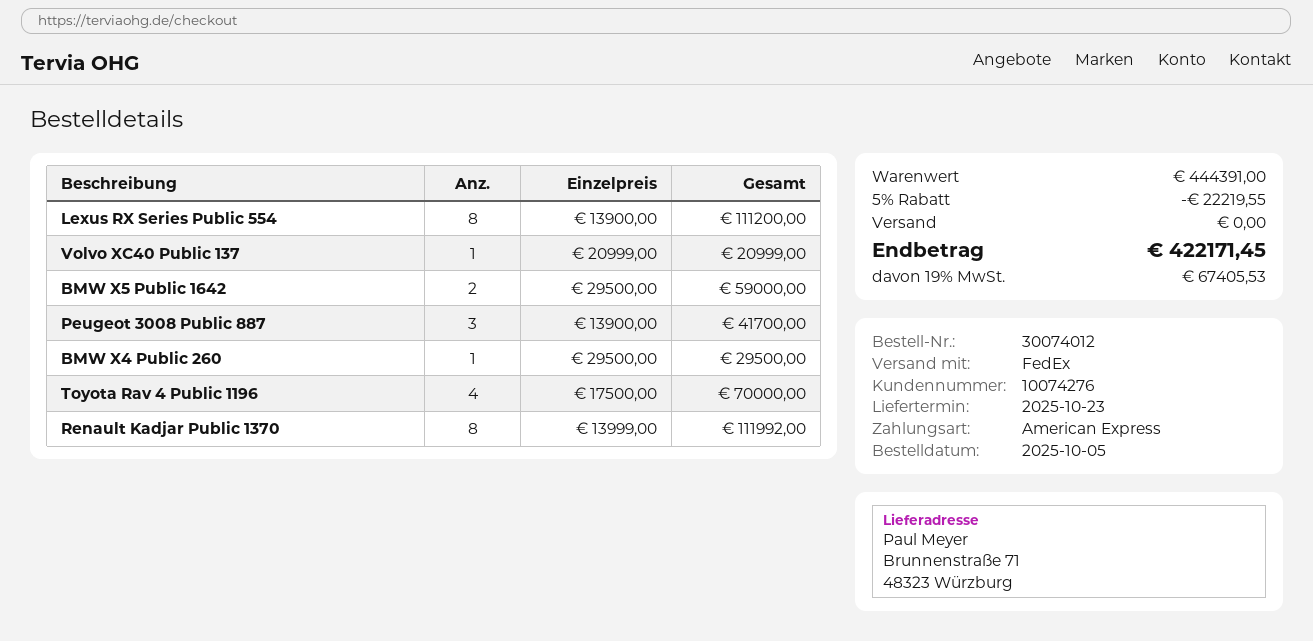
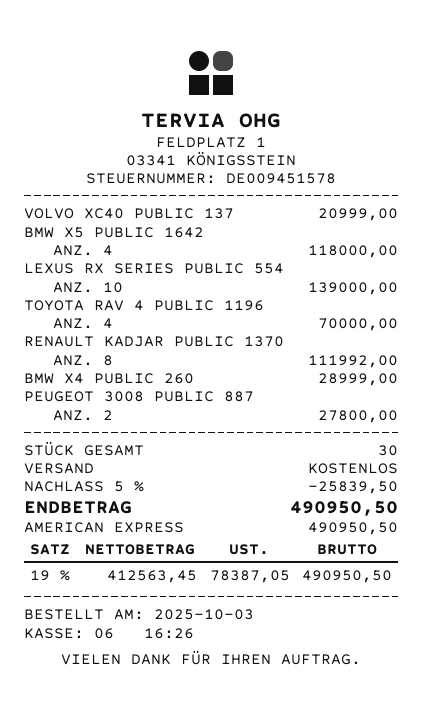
order date: 2025-10-05 -> 2025-10-03
Lexus RX Series Public 554: 8 for 111200.00 -> 10 for 139000.00
BMW X5 Public 1642: 2 for 59000.00 -> 4 for 118000.00
Peugeot 3008 Public 887: 3 for 41700.00 -> 2 for 27800.00
BMW X4 Public 260: 1 for 29500.00 -> 1 for 28999.00
discount: 5% = 22219.55 -> 5% = 25839.50
tax: 19% = 67405.53 -> 19% = 78387.05
total: 422171.45 -> 490950.50

